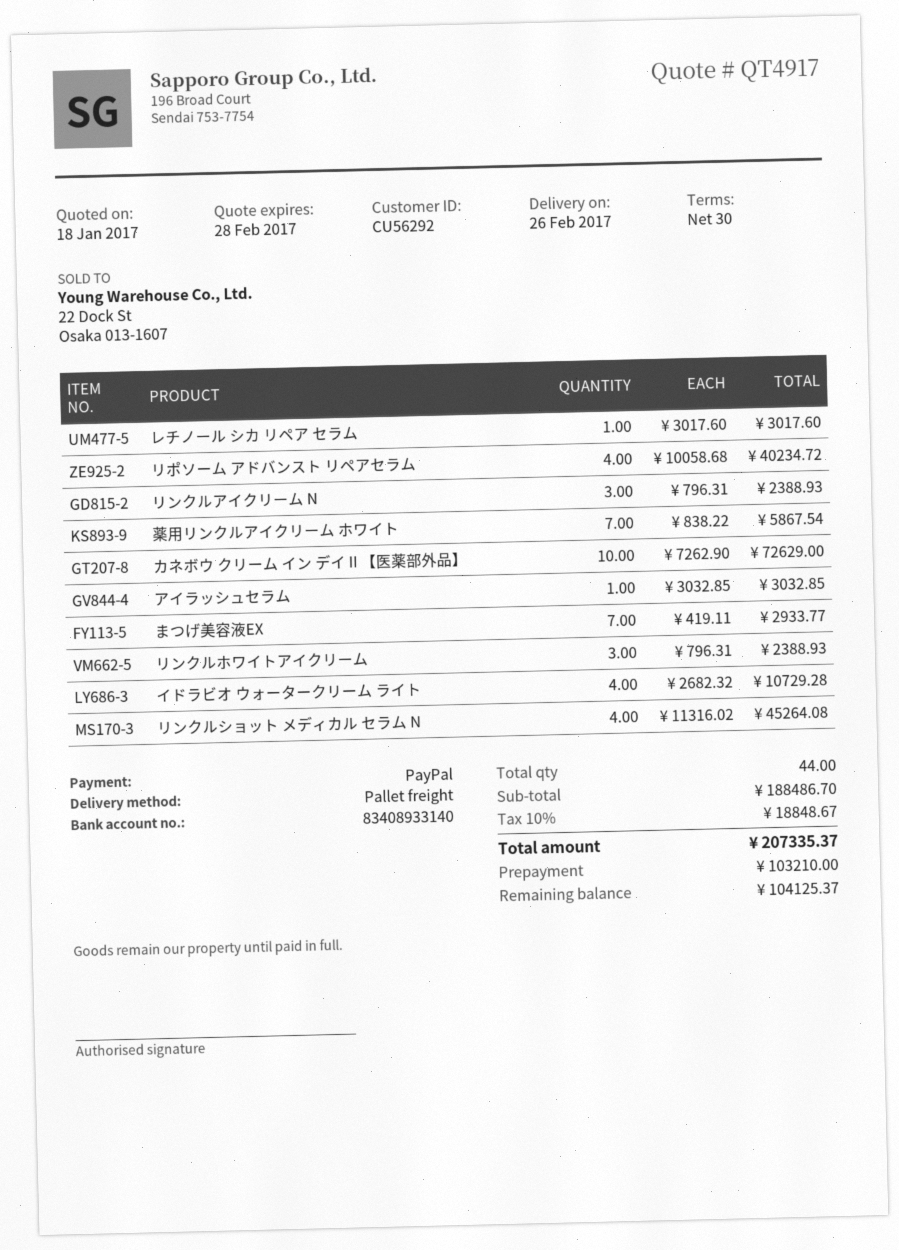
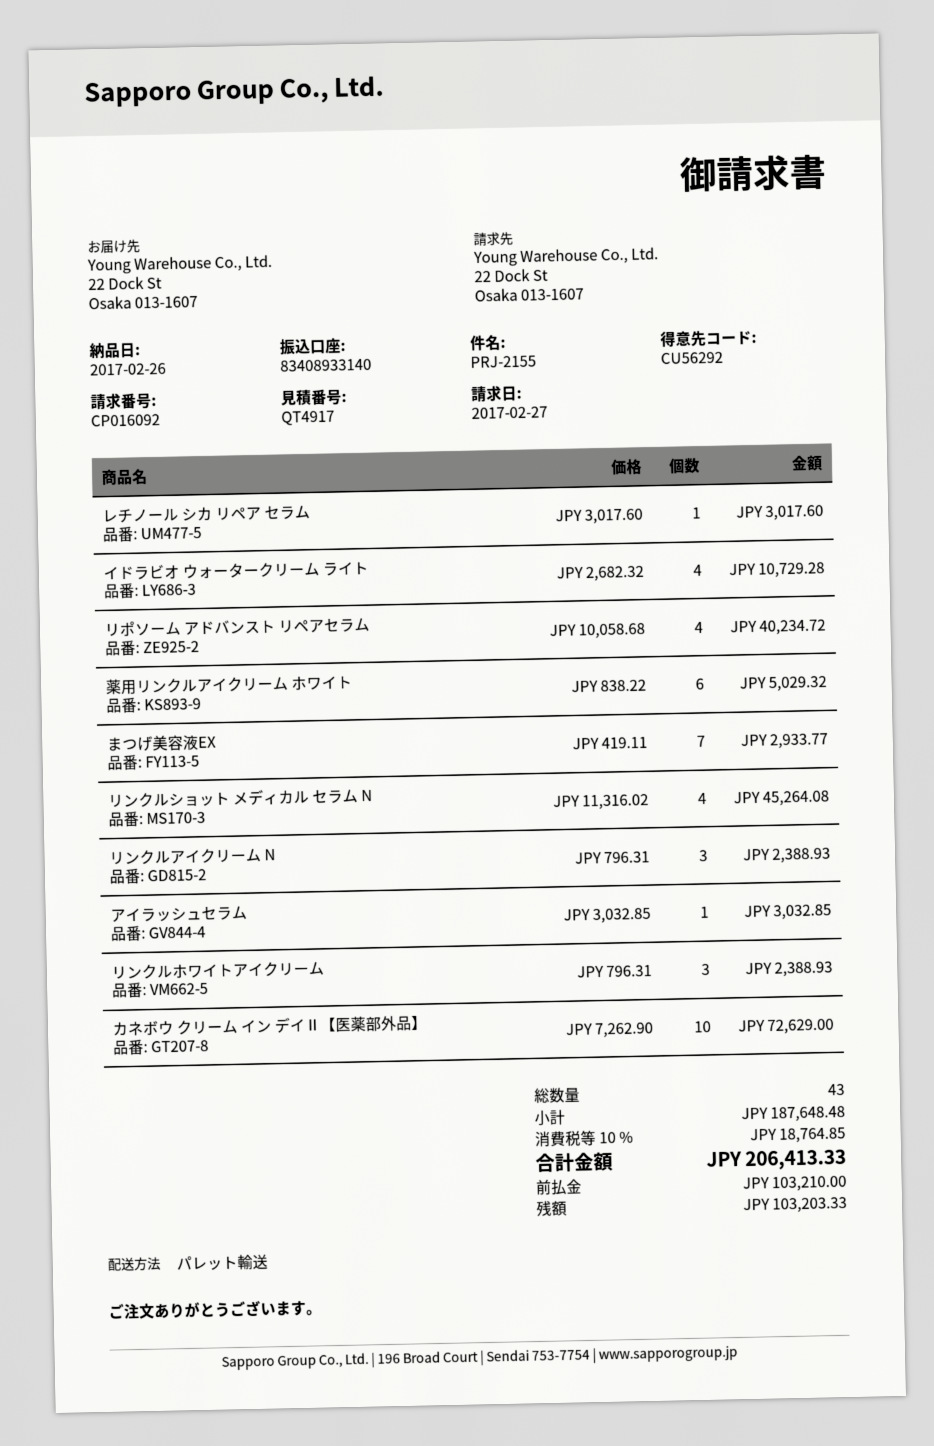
薬用リンクルアイクリーム ホワイト: 7 x 838.22 = 5867.54 -> 6 x 838.22 = 5029.32
total quantity: 44 -> 43
subtotal: 188486.70 -> 187648.48
tax: 10% = 18848.67 -> 10% = 18764.85
total: 207335.37 -> 206413.33
balance: 104125.37 -> 103203.33

